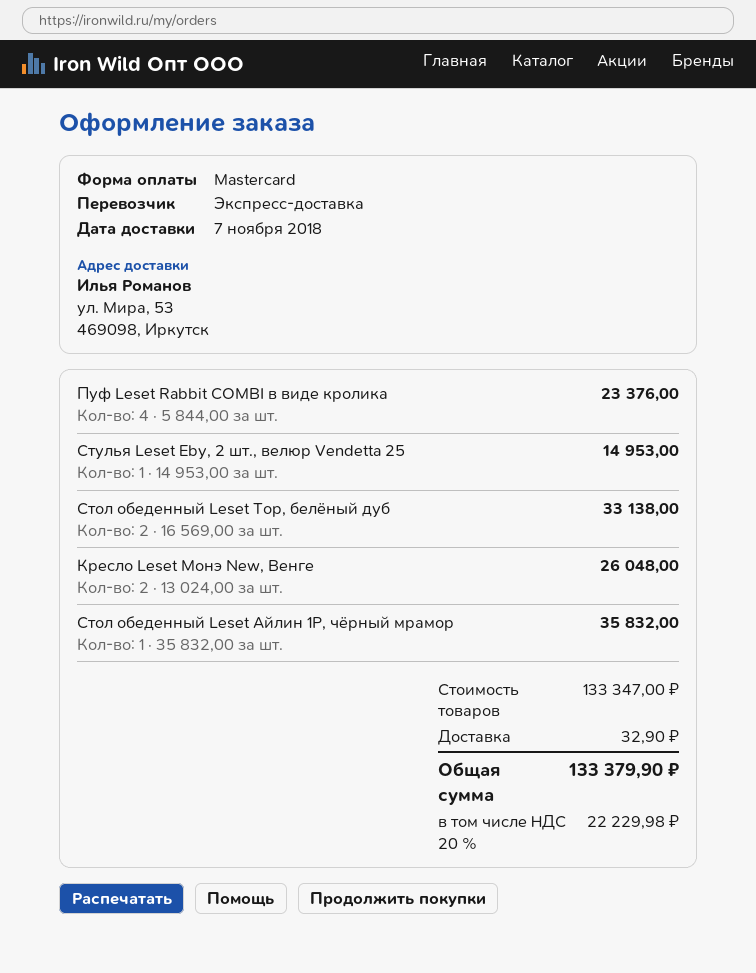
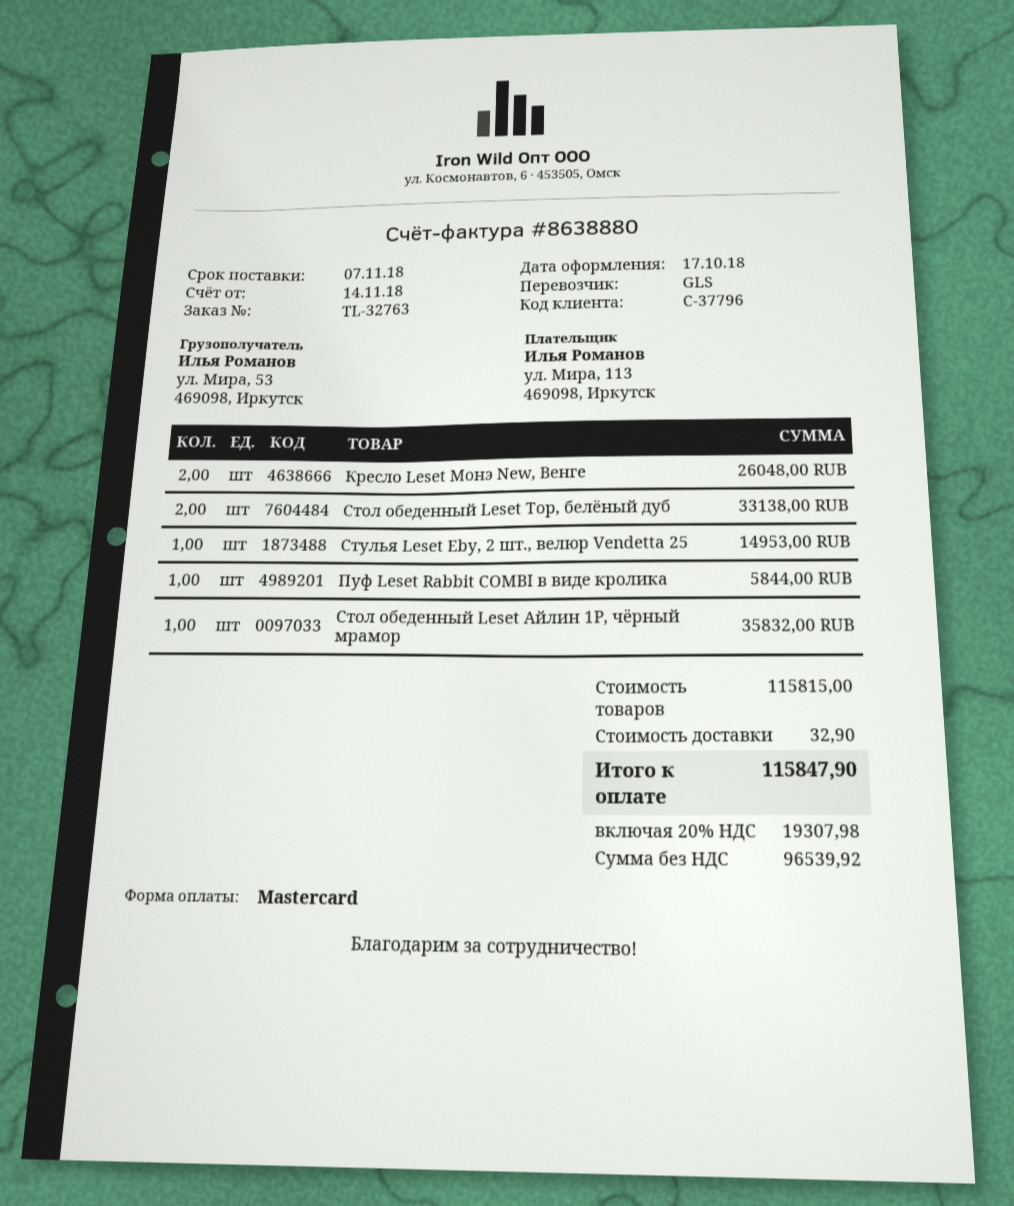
shipping method: express -> GLS
Пуф Leset Rabbit COMBI в виде кролика: 4 for 23376.00 -> 1 for 5844.00
subtotal: 133347.00 -> 115815.00
tax: 20% = 22229.98 -> 20% = 19307.98
total: 133379.90 -> 115847.90

